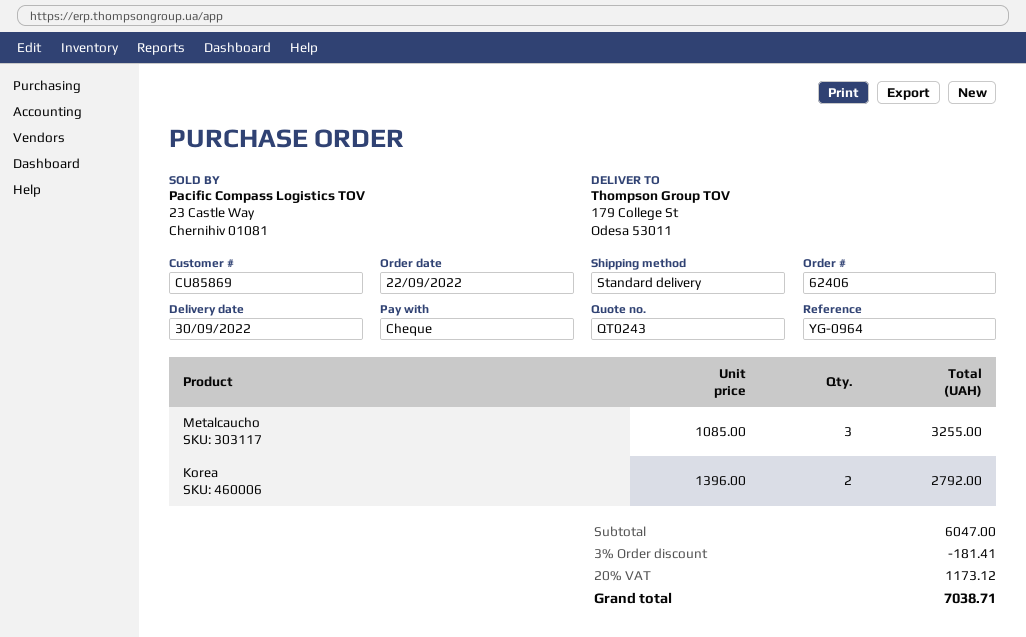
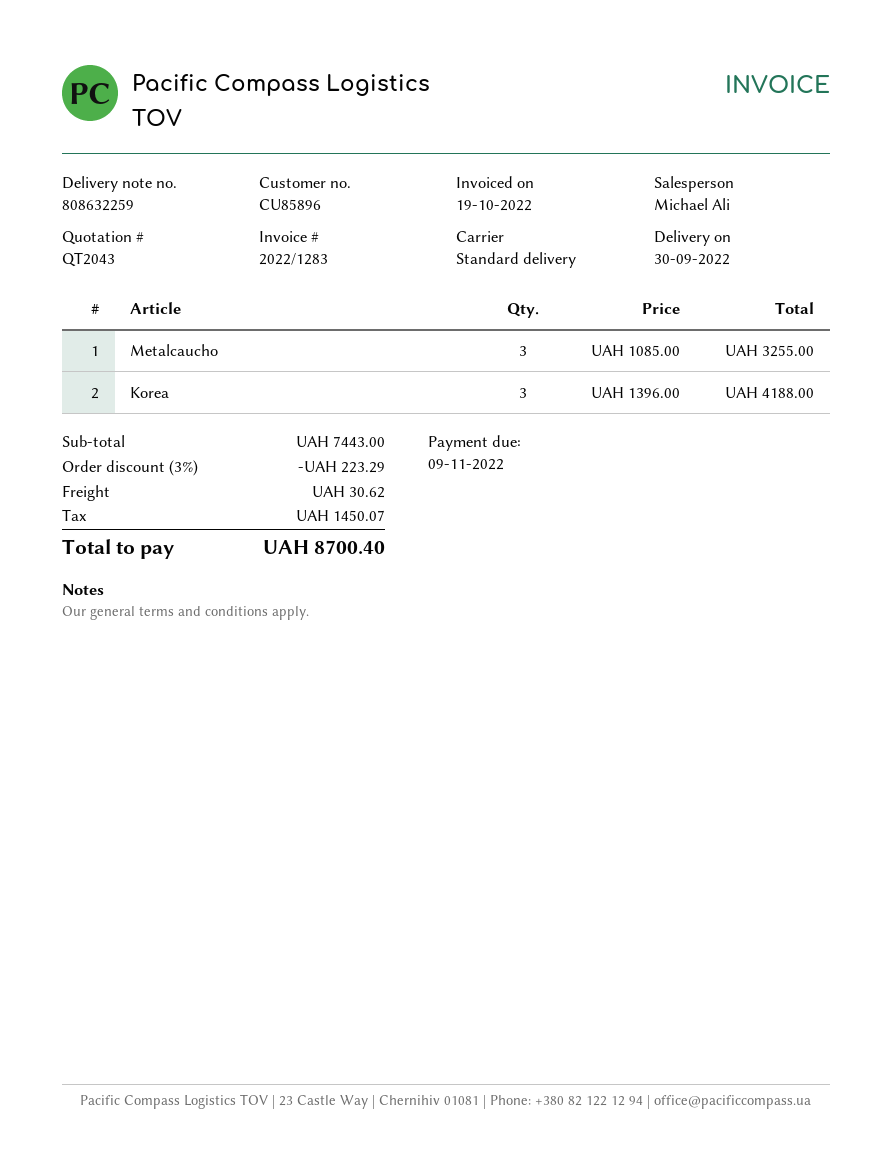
quote number: QT0243 -> QT2043
customer number: CU85869 -> CU85896
Korea: 2 x 1396.00 = 2792.00 -> 3 x 1396.00 = 4188.00
subtotal: 6047.00 -> 7443.00
discount: 3% = 181.41 -> 3% = 223.29
shipping: none -> 30.62
tax: 1173.12 -> 1450.07
total: 7038.71 -> 8700.40

